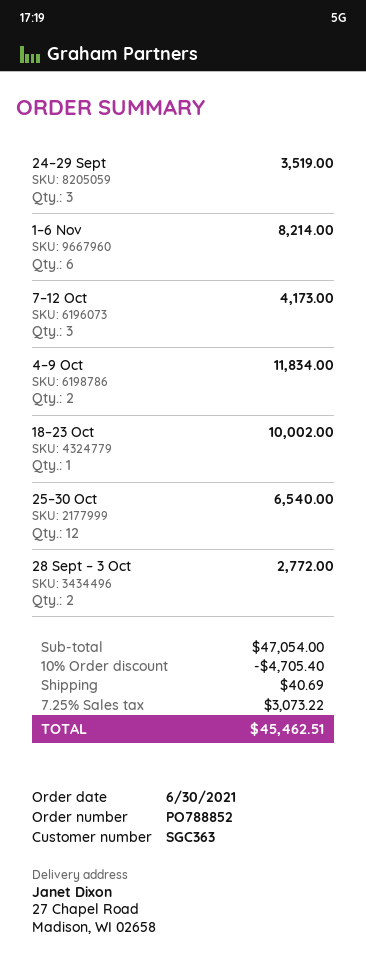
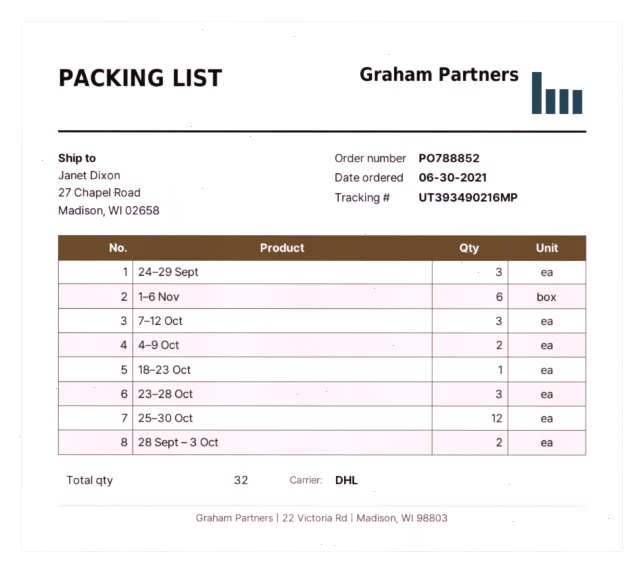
23–28 Oct: none -> 3

